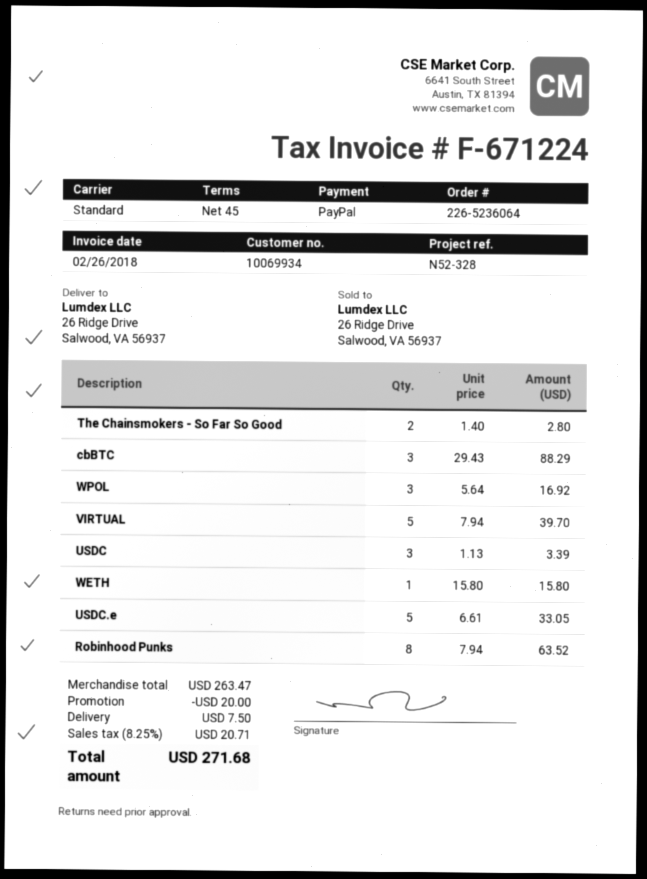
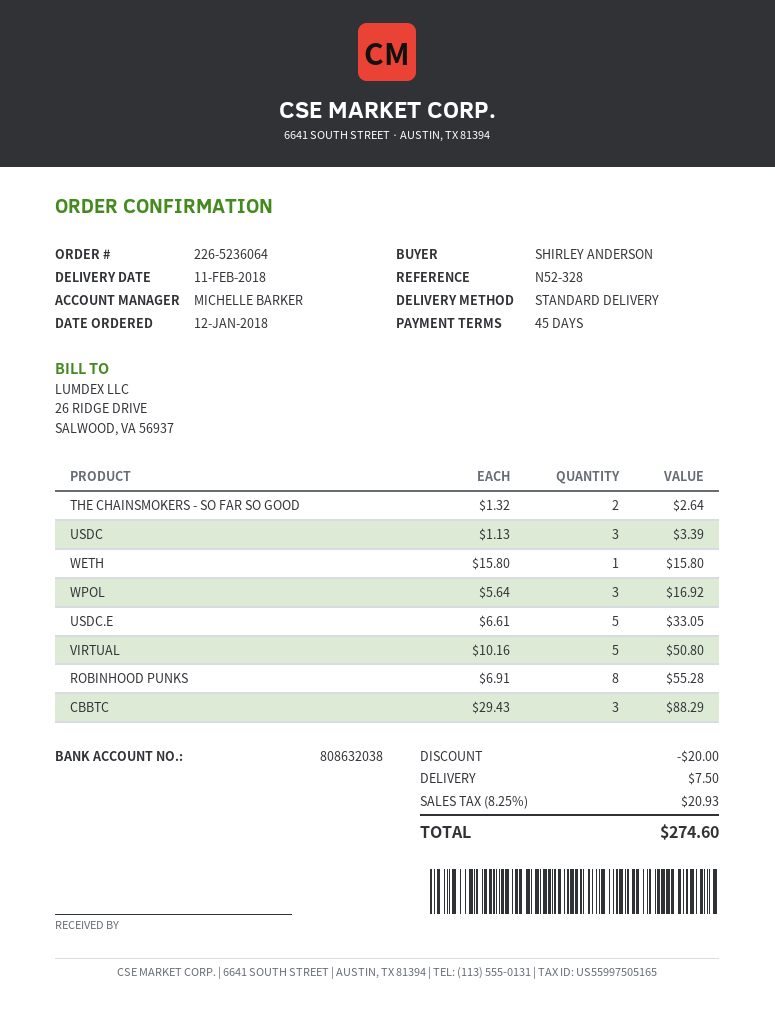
The Chainsmokers - So Far So Good: 2 x 1.40 = 2.80 -> 2 x 1.32 = 2.64
VIRTUAL: 5 x 7.94 = 39.70 -> 5 x 10.16 = 50.80
Robinhood Punks: 8 x 7.94 = 63.52 -> 8 x 6.91 = 55.28
tax: 8.25% = 20.71 -> 8.25% = 20.93
total: 271.68 -> 274.60

